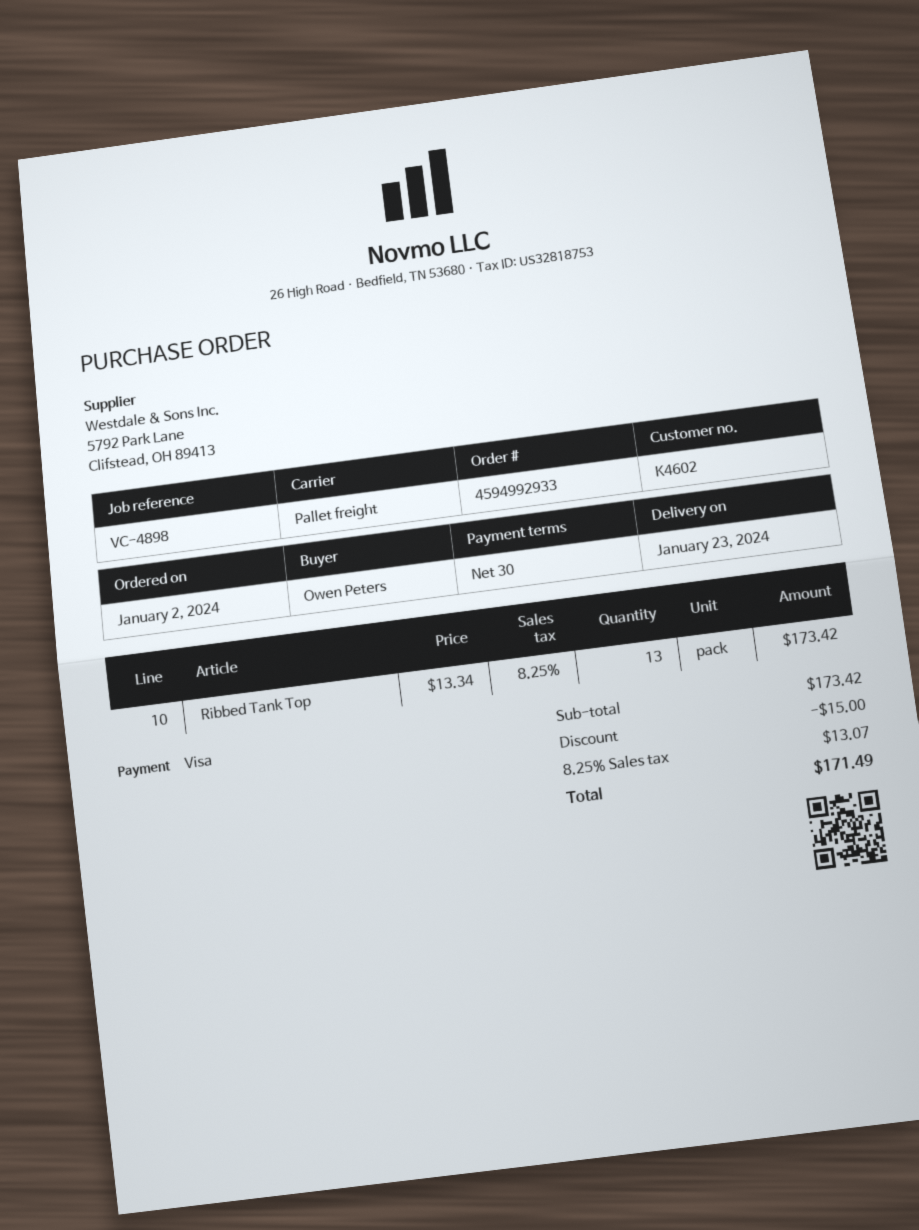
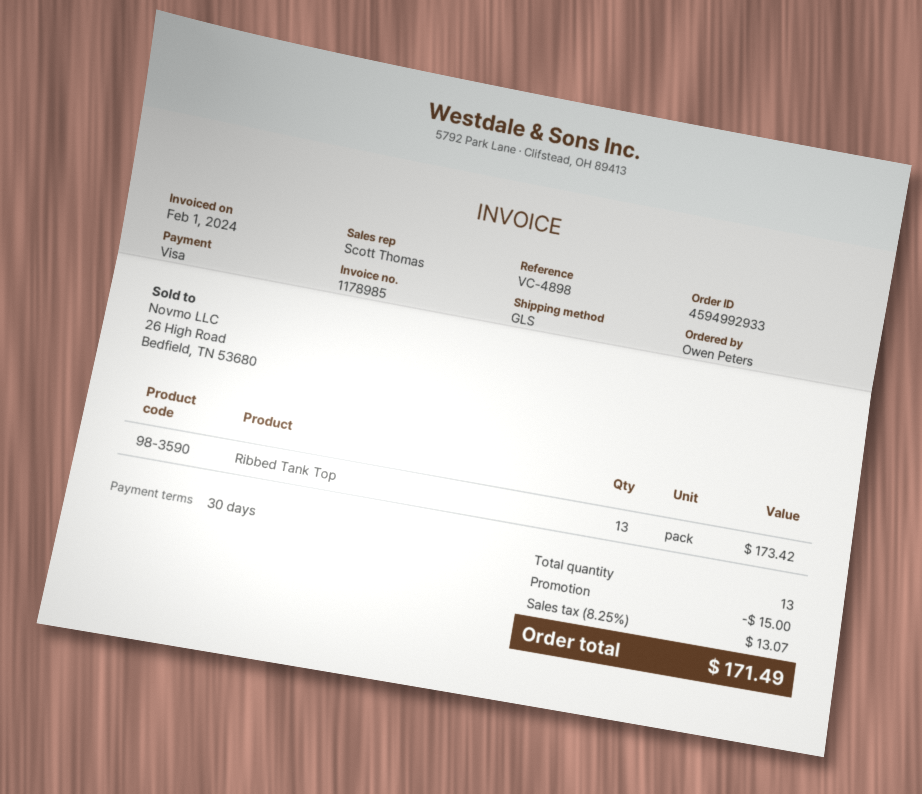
shipping method: pallet freight -> GLS

